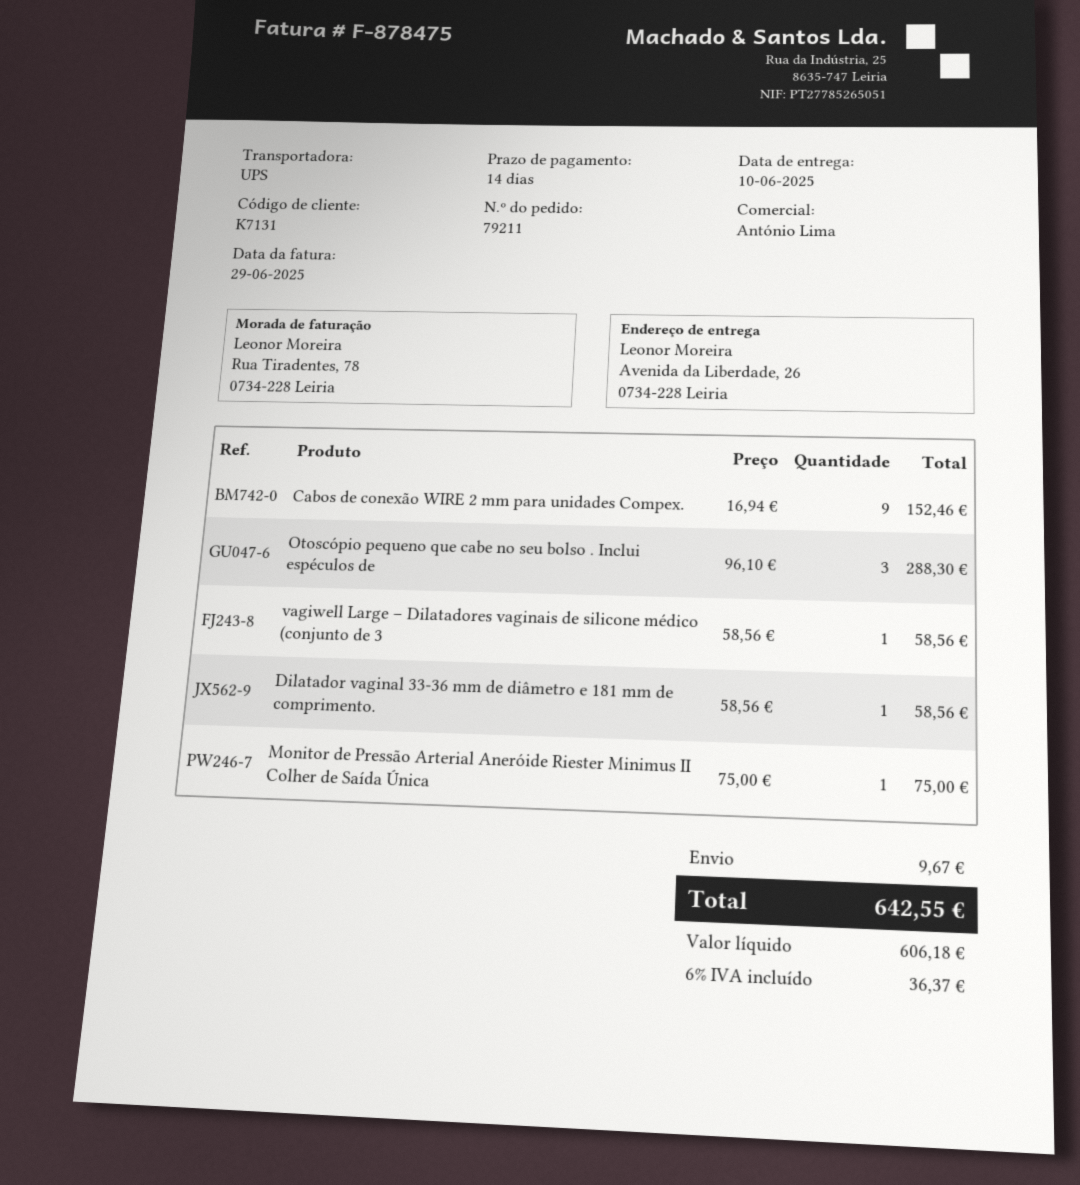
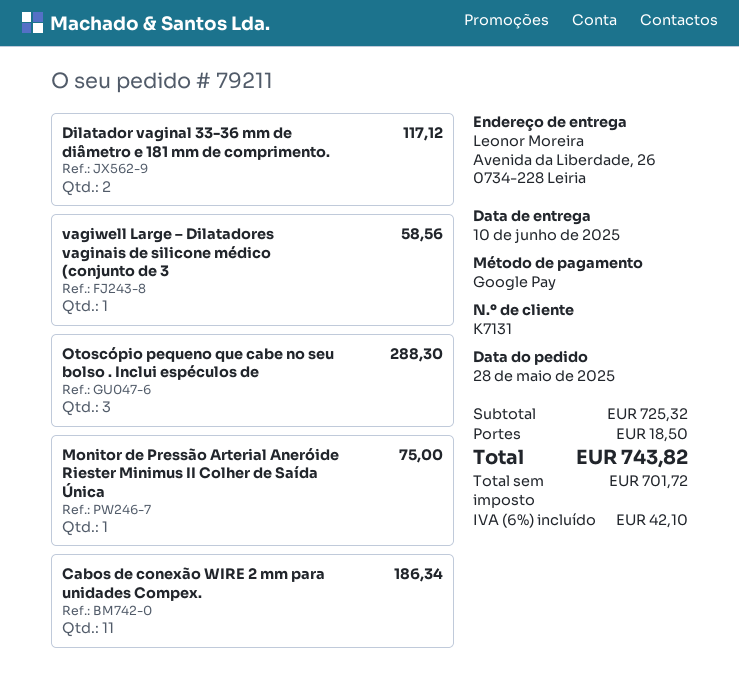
Cabos de conexão WIRE 2 mm para unidades Compex.: 9 for 152.46 -> 11 for 186.34
Dilatador vaginal 33-36 mm de diâmetro e 181 mm de comprimento.: 1 for 58.56 -> 2 for 117.12
shipping: 9.67 -> 18.50
net: 606.18 -> 701.72
tax: 6% = 36.37 -> 6% = 42.10
total: 642.55 -> 743.82

